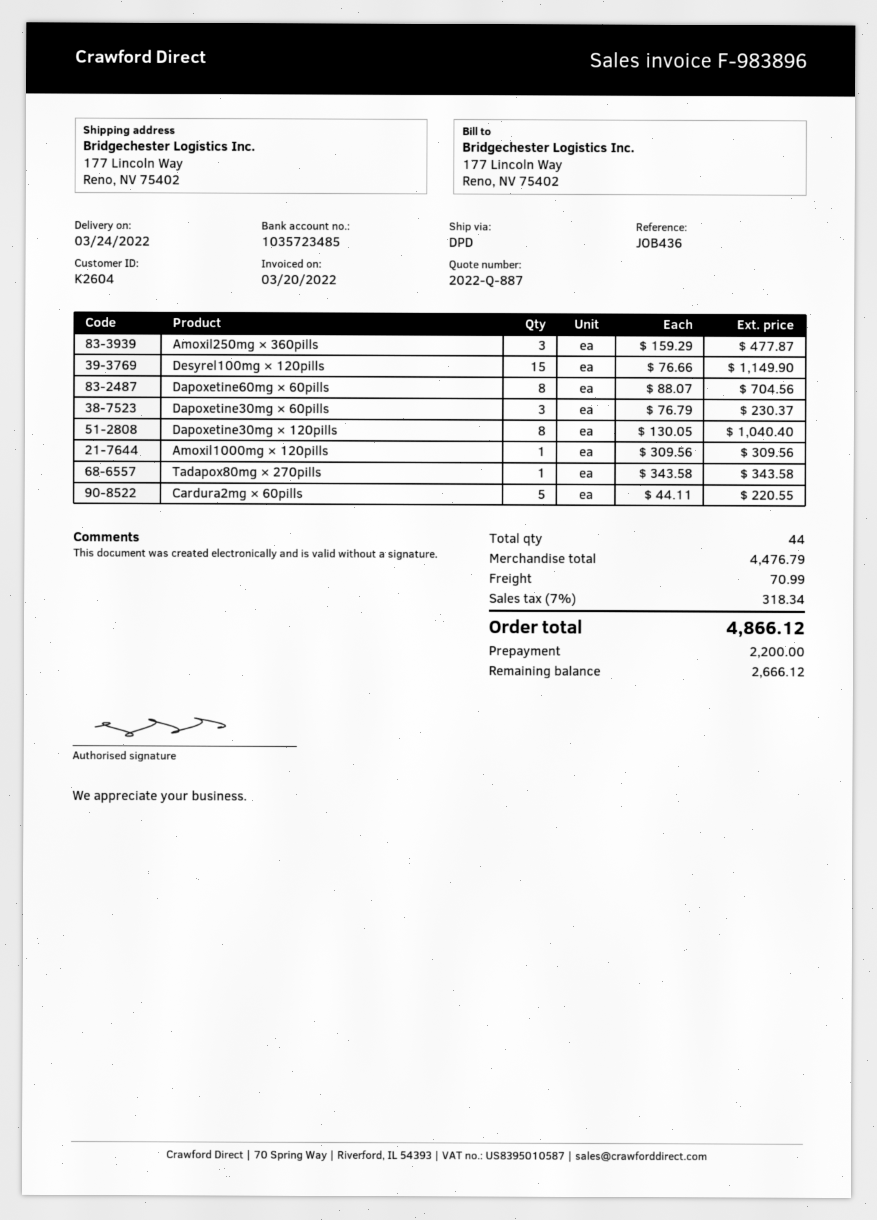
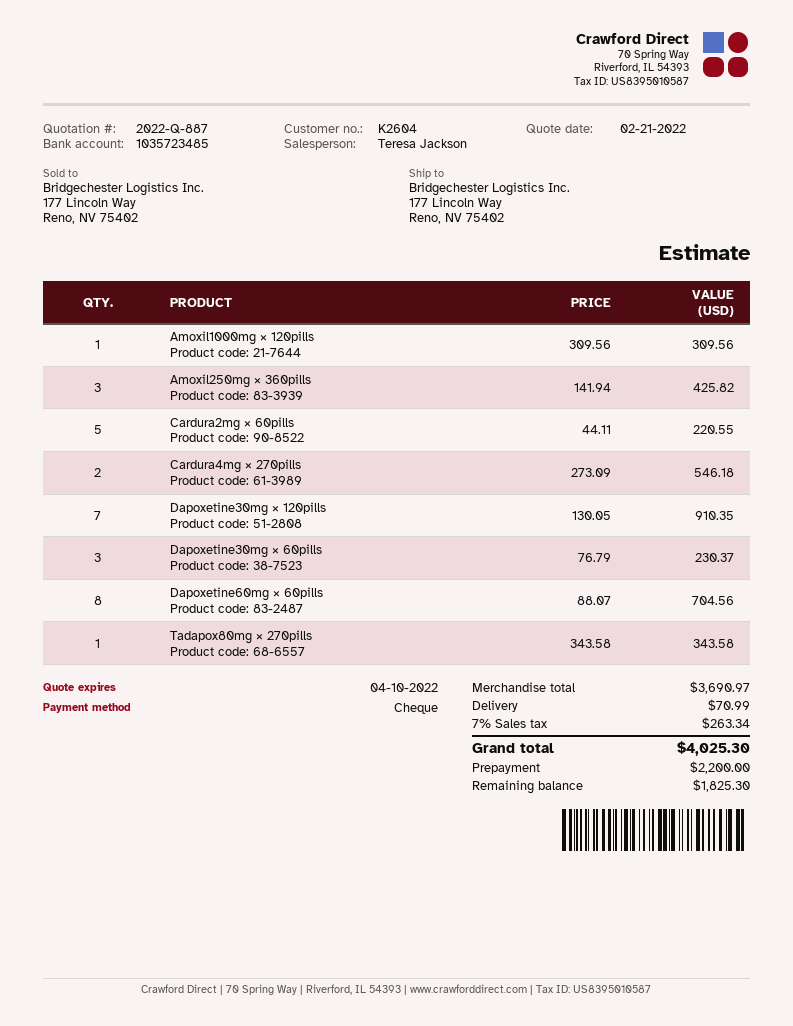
Amoxil250mg × 360pills: 3 x 159.29 = 477.87 -> 3 x 141.94 = 425.82
Desyrel100mg × 120pills: 15 x 76.66 = 1149.90 -> none
Dapoxetine30mg × 120pills: 8 x 130.05 = 1040.40 -> 7 x 130.05 = 910.35
Cardura4mg × 270pills: none -> 2 x 273.09 = 546.18
subtotal: 4476.79 -> 3690.97
tax: 7% = 318.34 -> 7% = 263.34
total: 4866.12 -> 4025.30
balance: 2666.12 -> 1825.30

